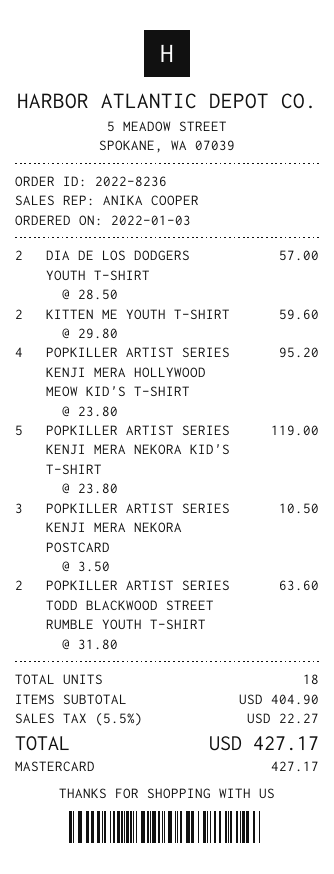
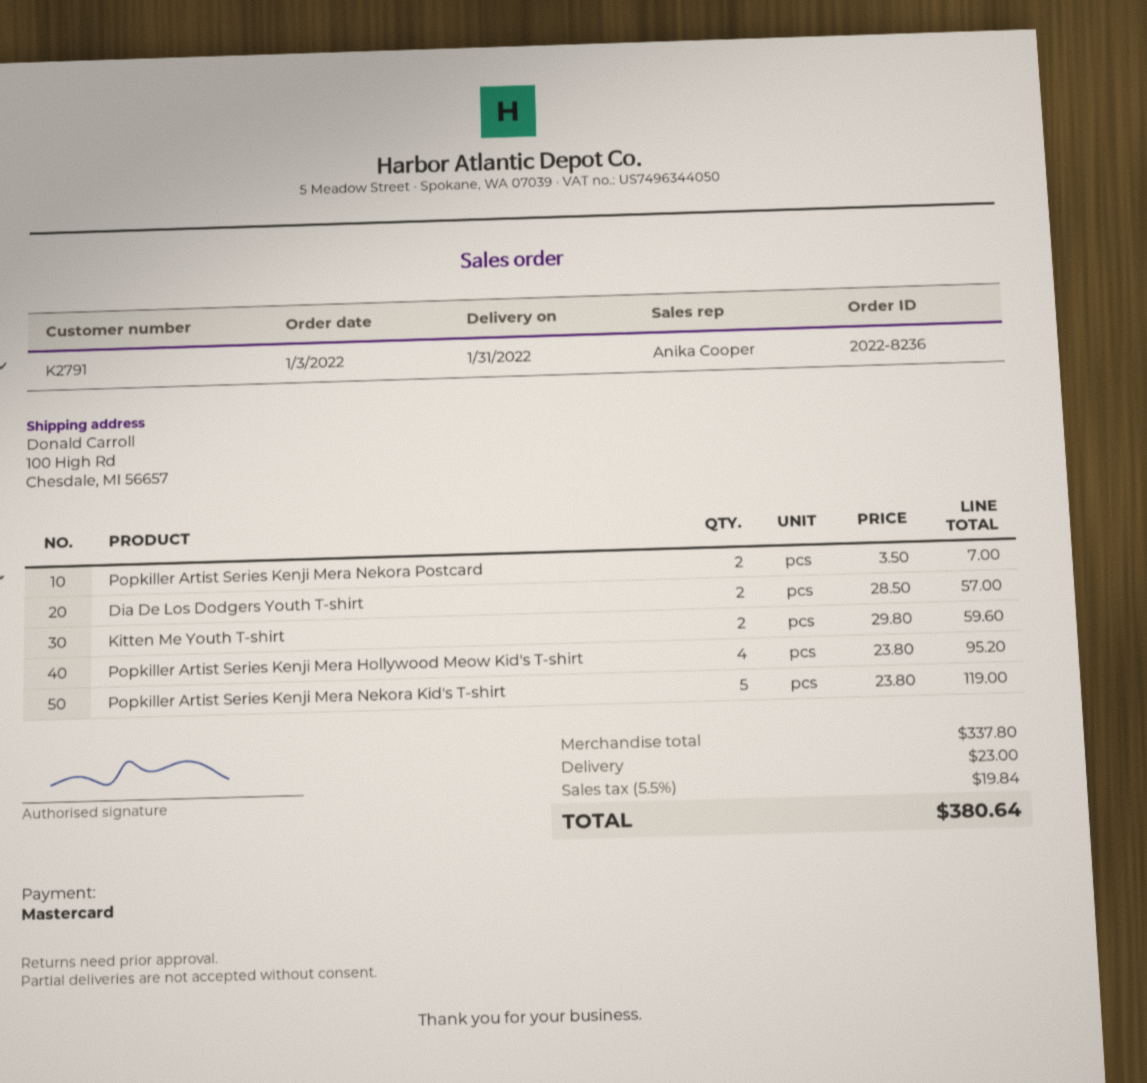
POPKILLER ARTIST SERIES KENJI MERA NEKORA POSTCARD: 3 x 3.50 = 10.50 -> 2 x 3.50 = 7.00
POPKILLER ARTIST SERIES TODD BLACKWOOD STREET RUMBLE YOUTH T-SHIRT: 2 x 31.80 = 63.60 -> none
subtotal: 404.90 -> 337.80
shipping: none -> 23.00
tax: 5.5% = 22.27 -> 5.5% = 19.84
total: 427.17 -> 380.64

